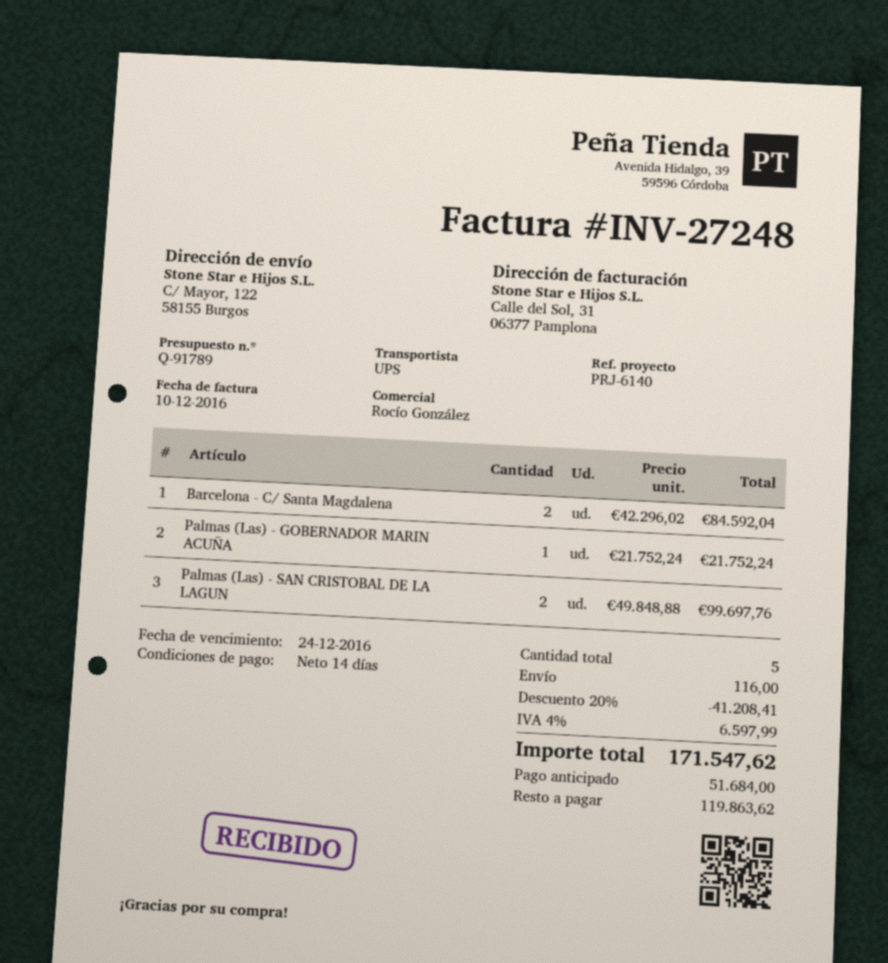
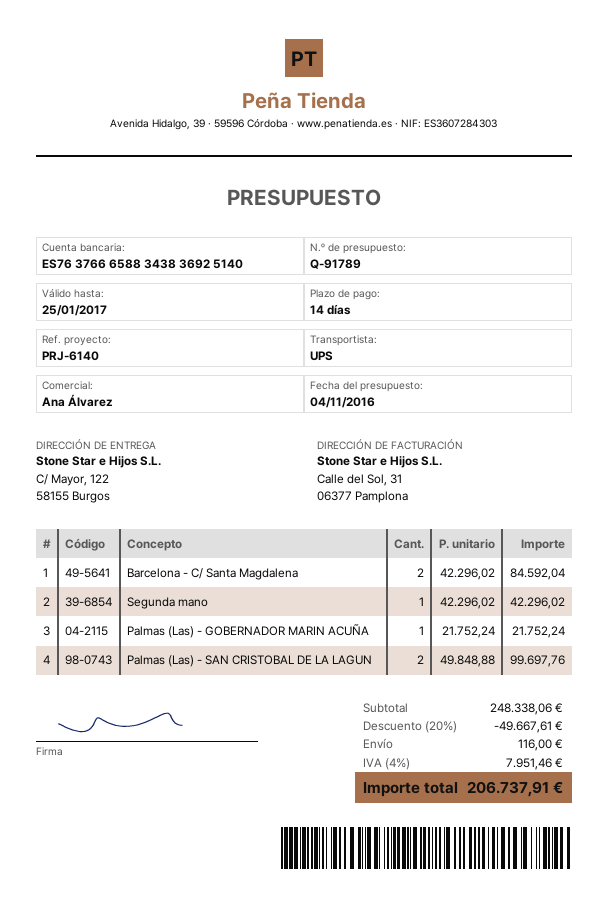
sales rep: Rocío González -> Ana Álvarez
Segunda mano: none -> 1 x 42296.02 = 42296.02
discount: 20% = 41208.41 -> 20% = 49667.61
tax: 4% = 6597.99 -> 4% = 7951.46
total: 171547.62 -> 206737.91

